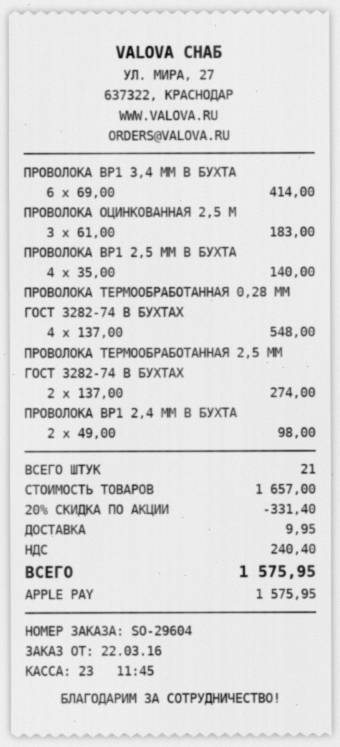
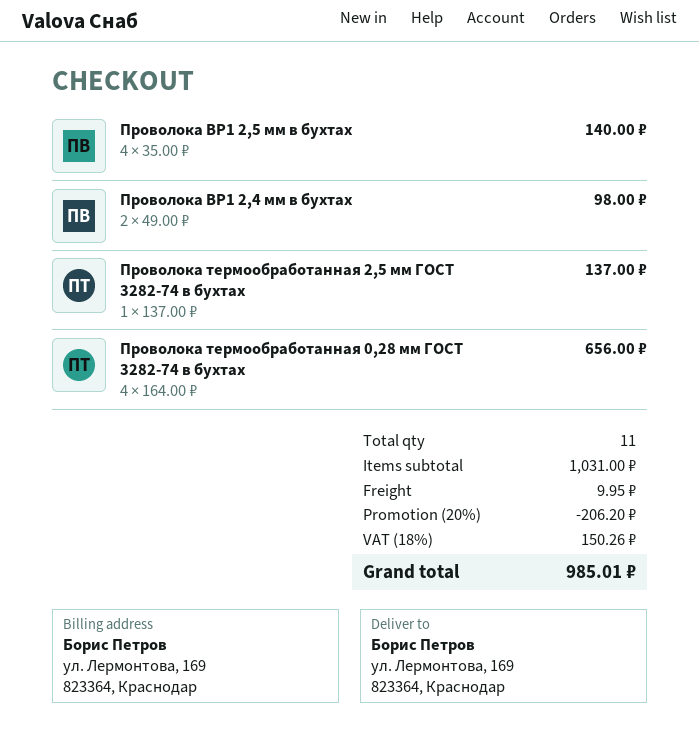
ПРОВОЛОКА ВР1 3,4 ММ В БУХТА: 6 x 69.00 = 414.00 -> none
ПРОВОЛОКА ОЦИНКОВАННАЯ 2,5 М: 3 x 61.00 = 183.00 -> none
ПРОВОЛОКА ТЕРМООБРАБОТАННАЯ 0,28 ММ ГОСТ 3282-74 В БУХТАХ: 4 x 137.00 = 548.00 -> 4 x 164.00 = 656.00
ПРОВОЛОКА ТЕРМООБРАБОТАННАЯ 2,5 ММ ГОСТ 3282-74 В БУХТАХ: 2 x 137.00 = 274.00 -> 1 x 137.00 = 137.00
total quantity: 21 -> 11
subtotal: 1657.00 -> 1031.00
discount: 20% = 331.40 -> 20% = 206.20
tax: 240.40 -> 150.26
total: 1575.95 -> 985.01

